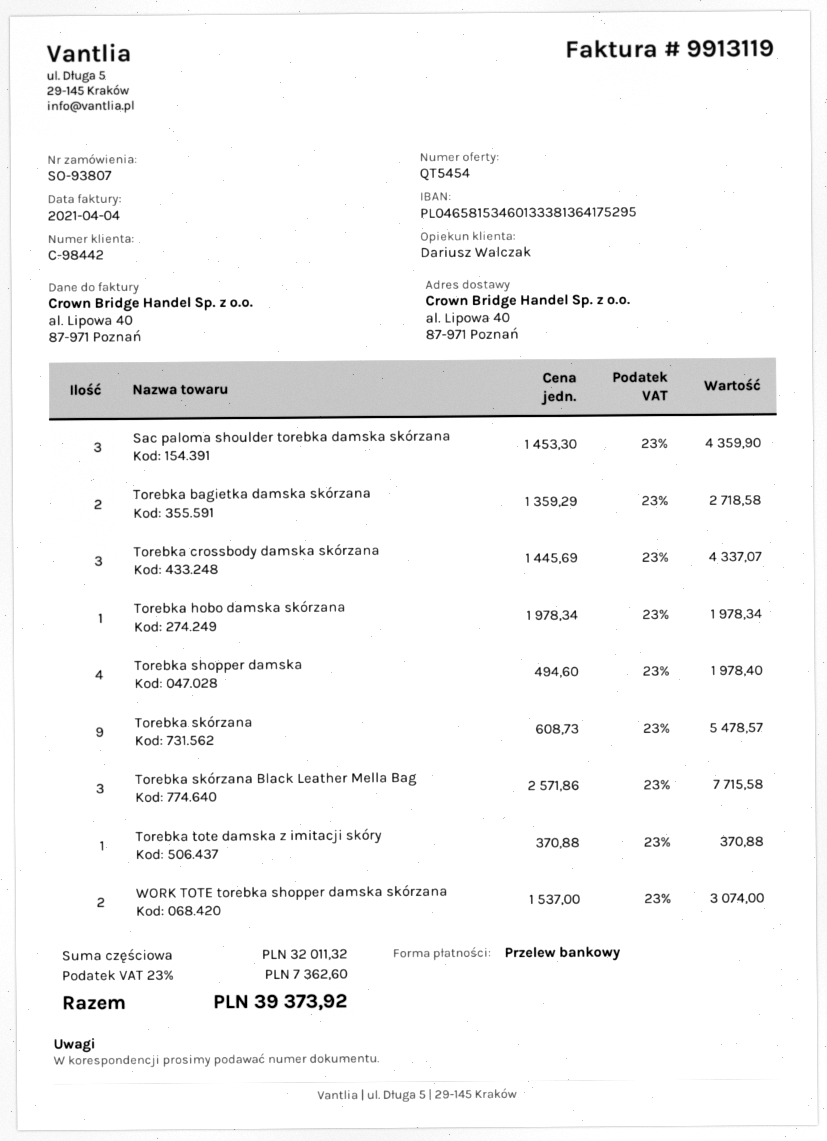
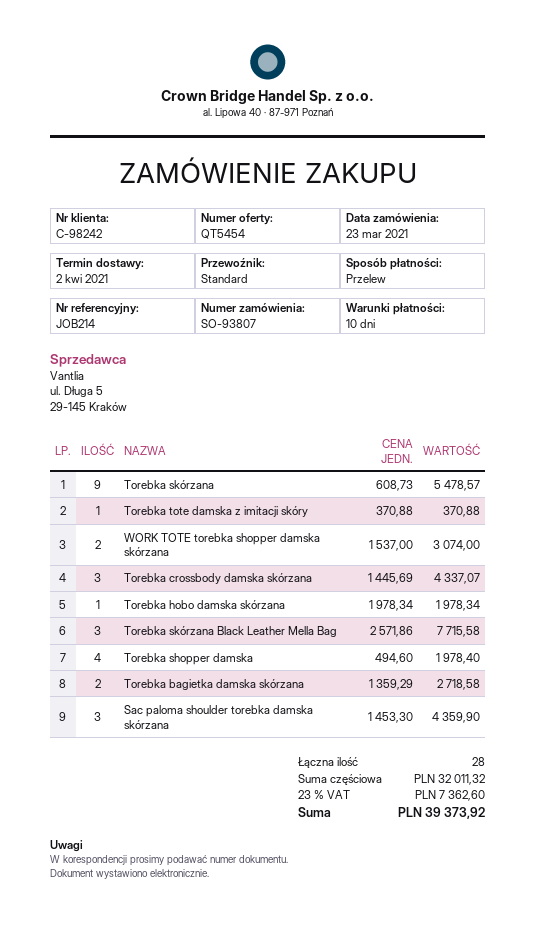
customer number: C-98442 -> C-98242

